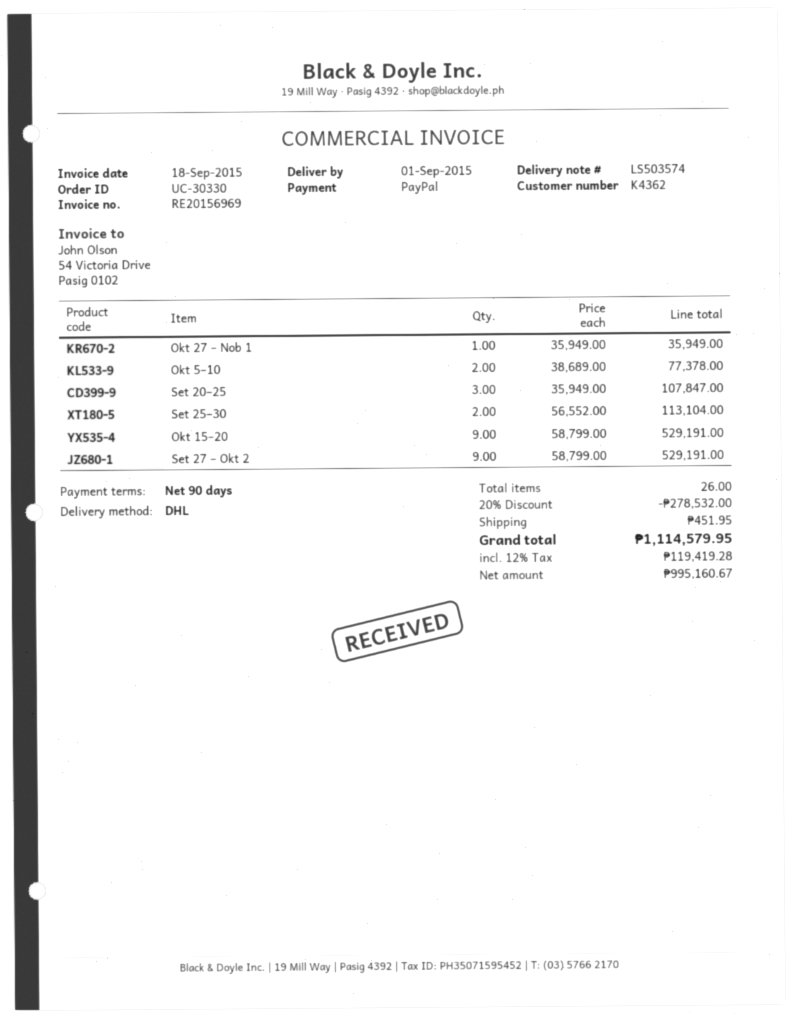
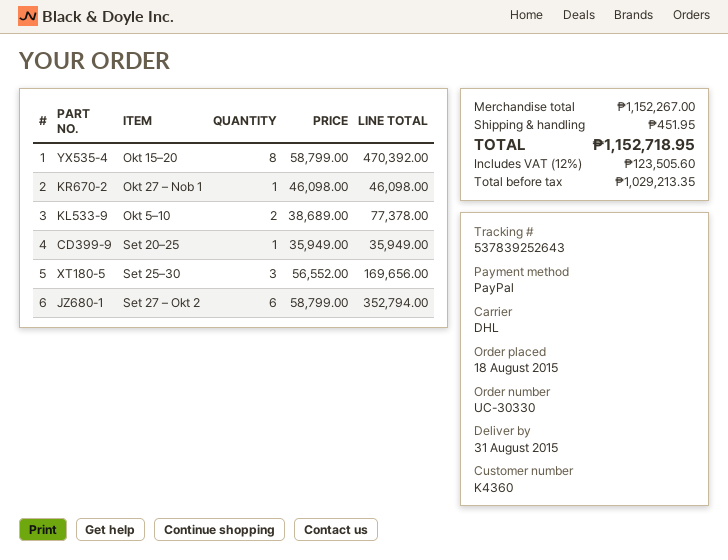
delivery date: 2015-09-01 -> 2015-08-31
customer number: K4362 -> K4360
Okt 27 – Nob 1: 1 x 35949.00 = 35949.00 -> 1 x 46098.00 = 46098.00
Set 20–25: 3 x 35949.00 = 107847.00 -> 1 x 35949.00 = 35949.00
Set 25–30: 2 x 56552.00 = 113104.00 -> 3 x 56552.00 = 169656.00
Okt 15–20: 9 x 58799.00 = 529191.00 -> 8 x 58799.00 = 470392.00
Set 27 – Okt 2: 9 x 58799.00 = 529191.00 -> 6 x 58799.00 = 352794.00
discount: 20% = 278532.00 -> none
net: 995160.67 -> 1029213.35
tax: 12% = 119419.28 -> 12% = 123505.60
total: 1114579.95 -> 1152718.95

